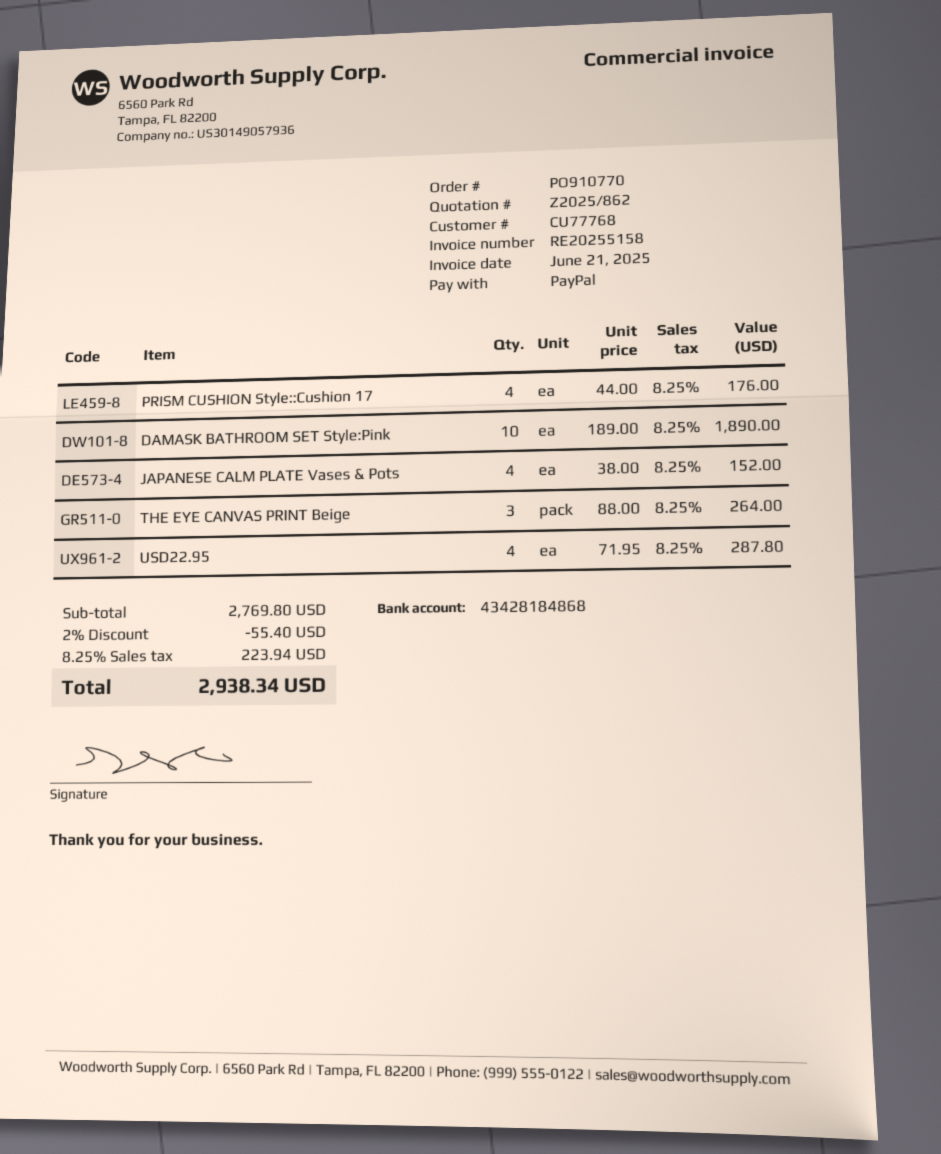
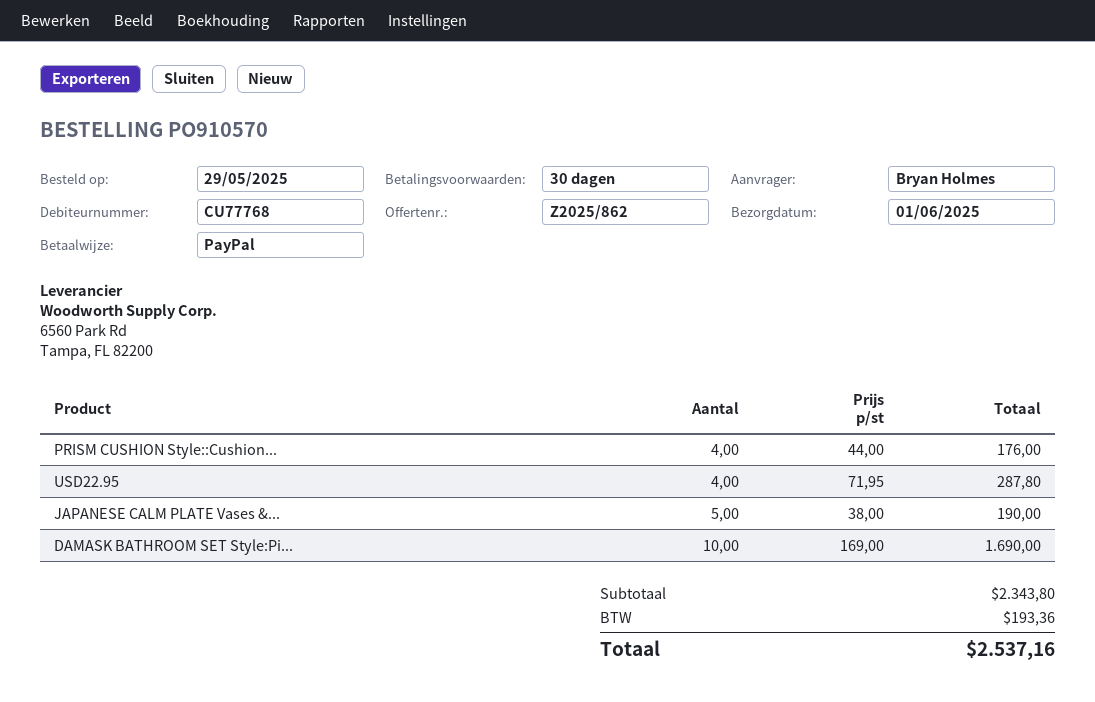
order number: PO910770 -> PO910570
DAMASK BATHROOM SET Style:Pink: 10 x 189.00 = 1890.00 -> 10 x 169.00 = 1690.00
JAPANESE CALM PLATE Vases & Pots: 4 x 38.00 = 152.00 -> 5 x 38.00 = 190.00
THE EYE CANVAS PRINT Beige: 3 x 88.00 = 264.00 -> none
subtotal: 2769.80 -> 2343.80
discount: 2% = 55.40 -> none
tax: 223.94 -> 193.36
total: 2938.34 -> 2537.16

